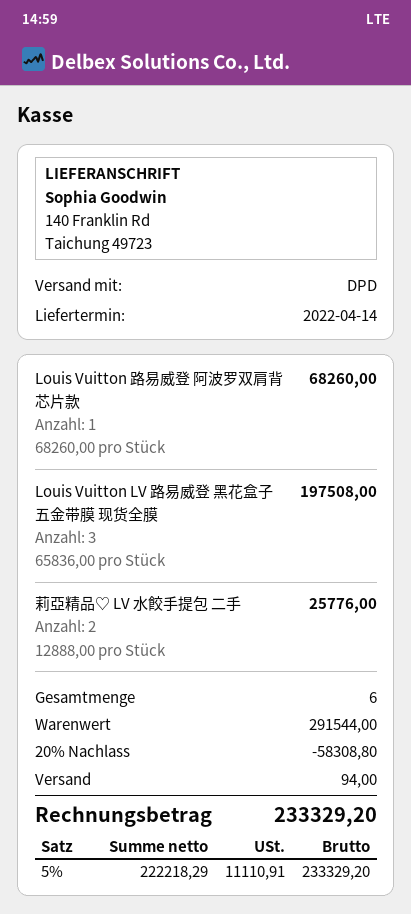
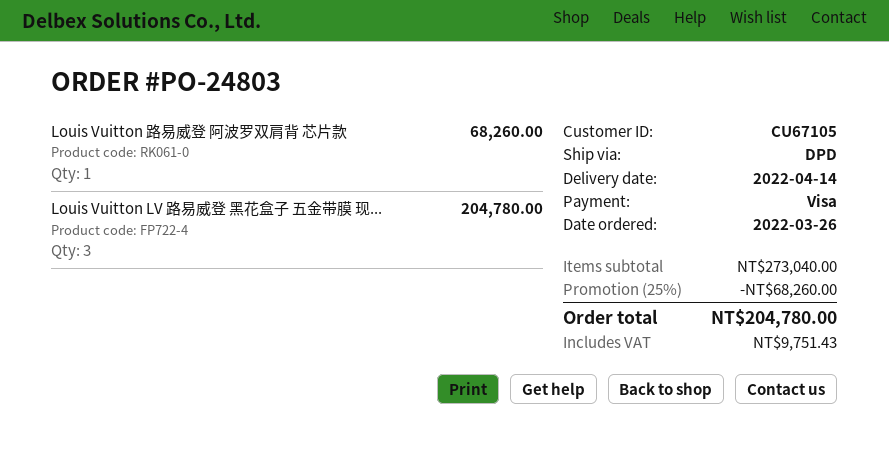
Louis Vuitton LV 路易威登 黑花盒子 五金带膜 现货全膜: 3 for 197508.00 -> 3 for 204780.00
莉亞精品♡ LV 水餃手提包 二手: 2 for 25776.00 -> none
subtotal: 291544.00 -> 273040.00
discount: 20% = 58308.80 -> 25% = 68260.00
shipping: 94.00 -> none
tax: 11110.91 -> 9751.43
total: 233329.20 -> 204780.00

